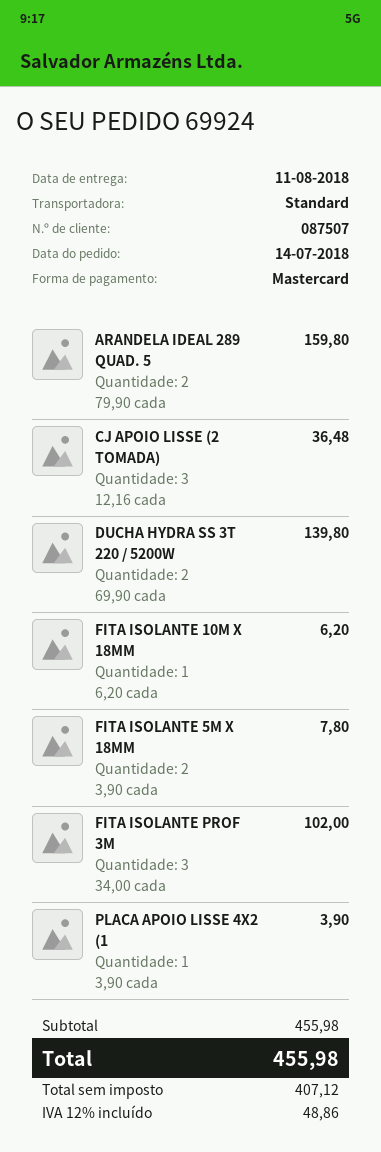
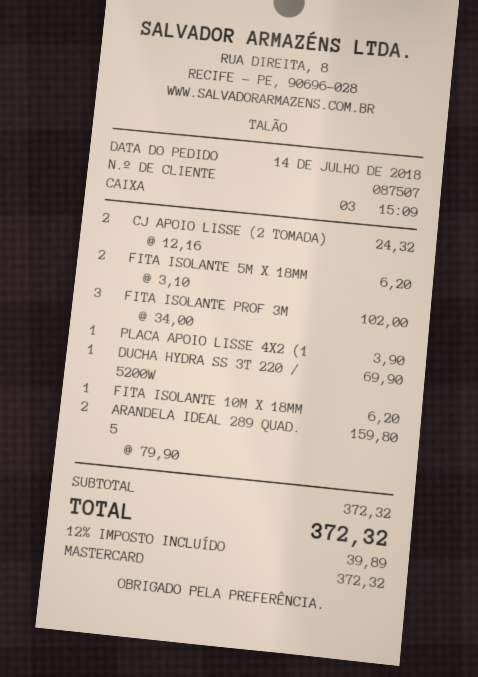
CJ APOIO LISSE (2 TOMADA): 3 x 12.16 = 36.48 -> 2 x 12.16 = 24.32
DUCHA HYDRA SS 3T 220 / 5200W: 2 x 69.90 = 139.80 -> 1 x 69.90 = 69.90
FITA ISOLANTE 5M X 18MM: 2 x 3.90 = 7.80 -> 2 x 3.10 = 6.20
subtotal: 455.98 -> 372.32
tax: 12% = 48.86 -> 12% = 39.89
total: 455.98 -> 372.32

